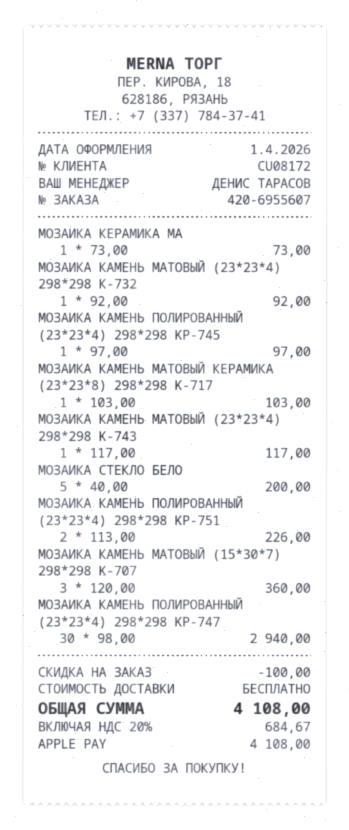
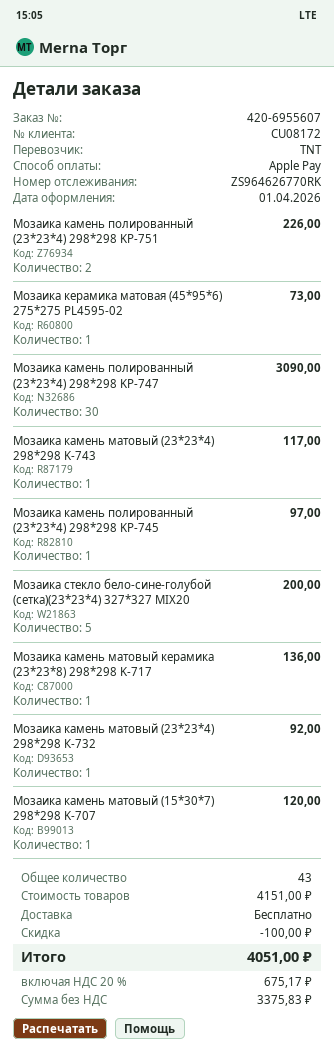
МОЗАИКА КАМЕНЬ МАТОВЫЙ КЕРАМИКА (23*23*8) 298*298 K-717: 1 for 103.00 -> 1 for 136.00
МОЗАИКА КАМЕНЬ МАТОВЫЙ (15*30*7) 298*298 K-707: 3 for 360.00 -> 1 for 120.00
МОЗАИКА КАМЕНЬ ПОЛИРОВАННЫЙ (23*23*4) 298*298 KP-747: 30 for 2940.00 -> 30 for 3090.00
tax: 20% = 684.67 -> 20% = 675.17
total: 4108.00 -> 4051.00

